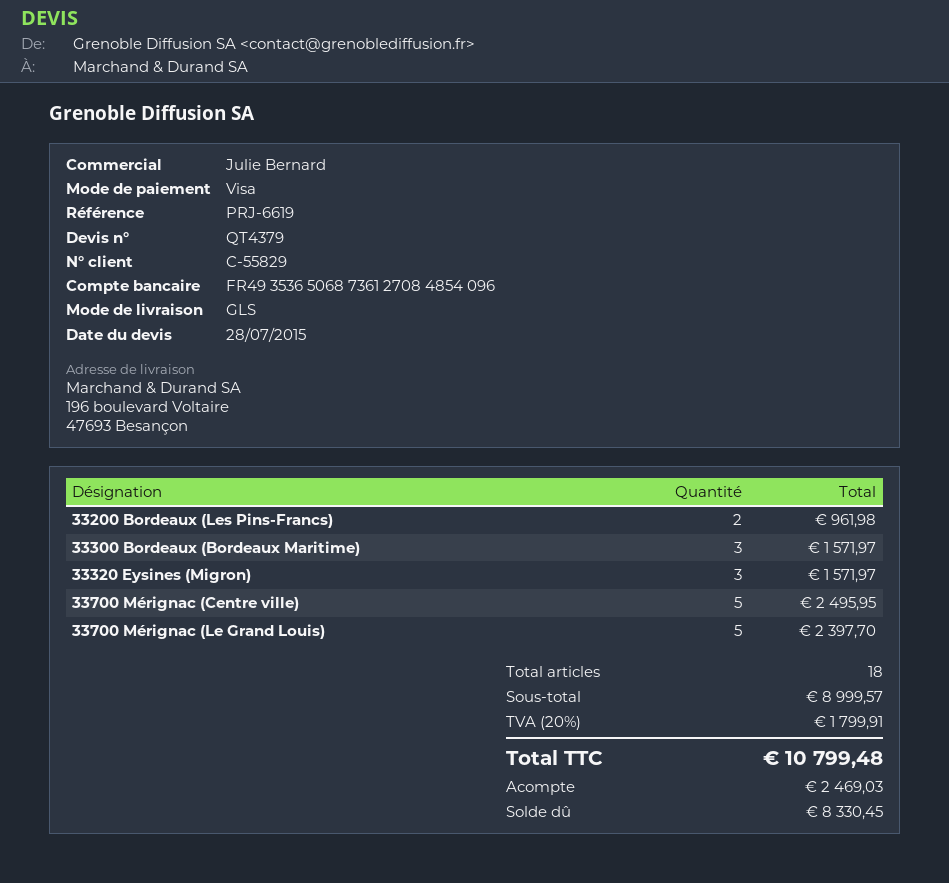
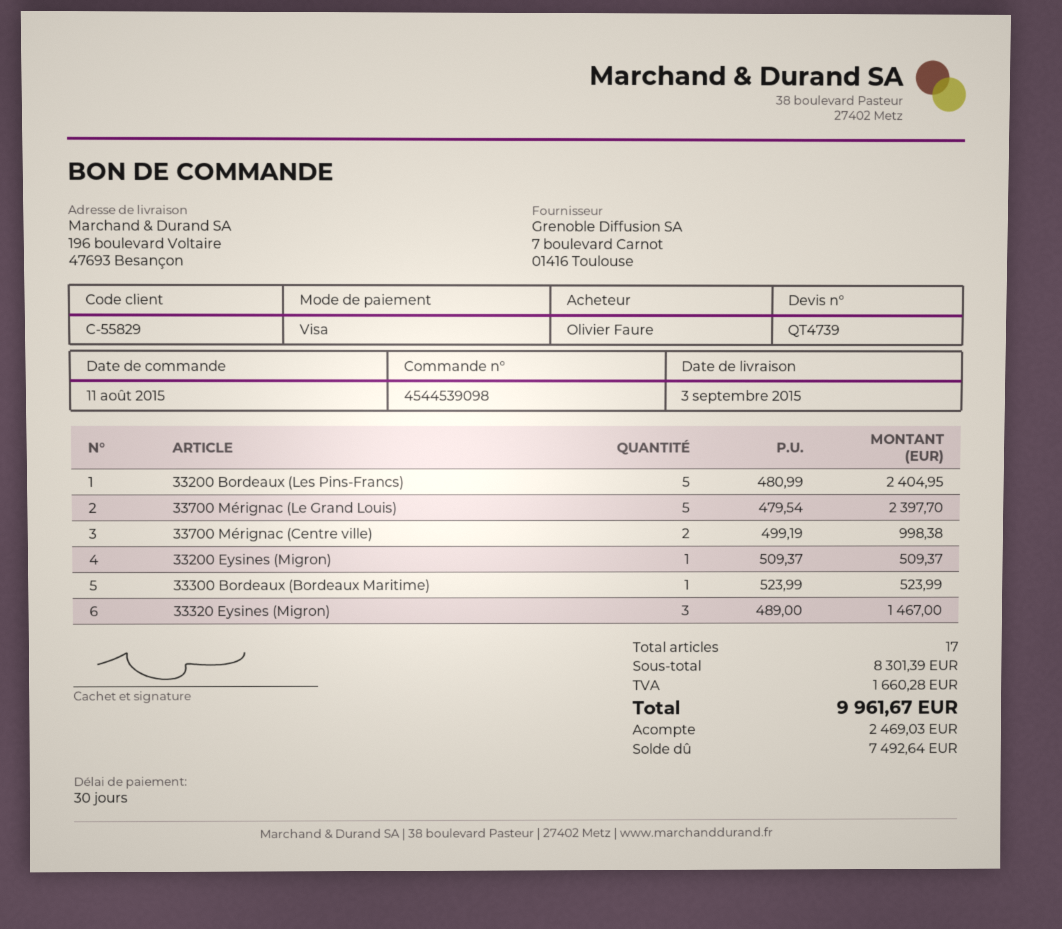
quote number: QT4379 -> QT4739
33200 Bordeaux (Les Pins-Francs): 2 for 961.98 -> 5 for 2404.95
33300 Bordeaux (Bordeaux Maritime): 3 for 1571.97 -> 1 for 523.99
33320 Eysines (Migron): 3 for 1571.97 -> 3 for 1467.00
33700 Mérignac (Centre ville): 5 for 2495.95 -> 2 for 998.38
33200 Eysines (Migron): none -> 1 for 509.37
total quantity: 18 -> 17
subtotal: 8999.57 -> 8301.39
tax: 1799.91 -> 1660.28
total: 10799.48 -> 9961.67
balance: 8330.45 -> 7492.64

